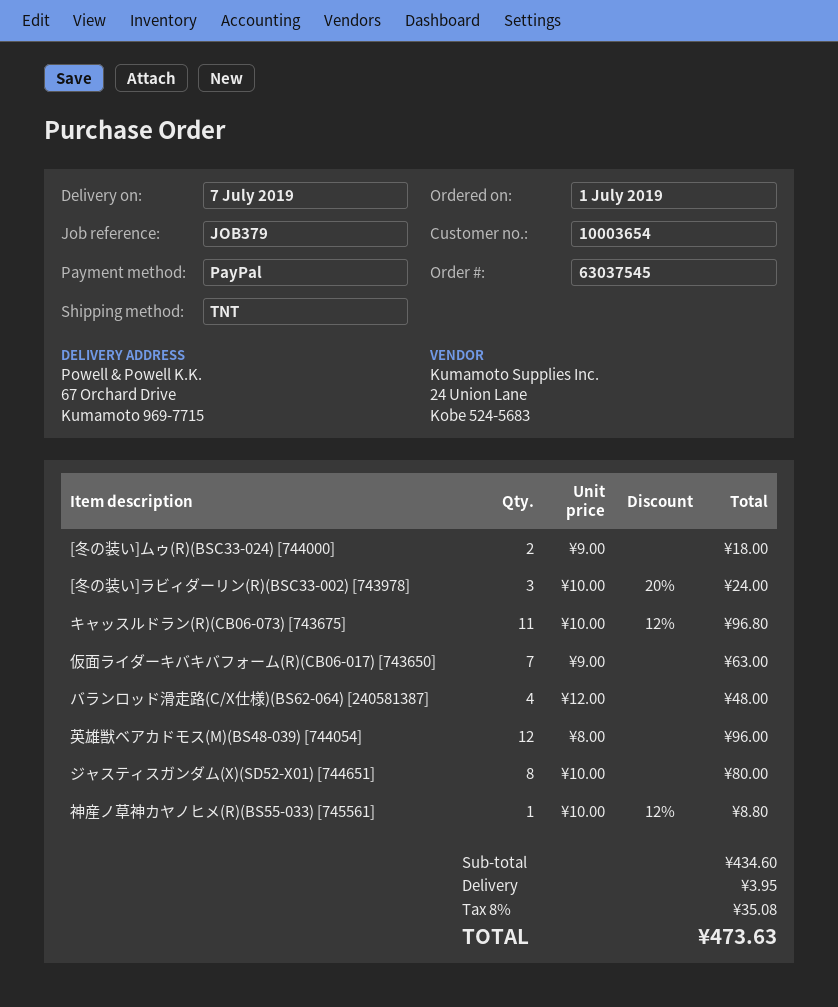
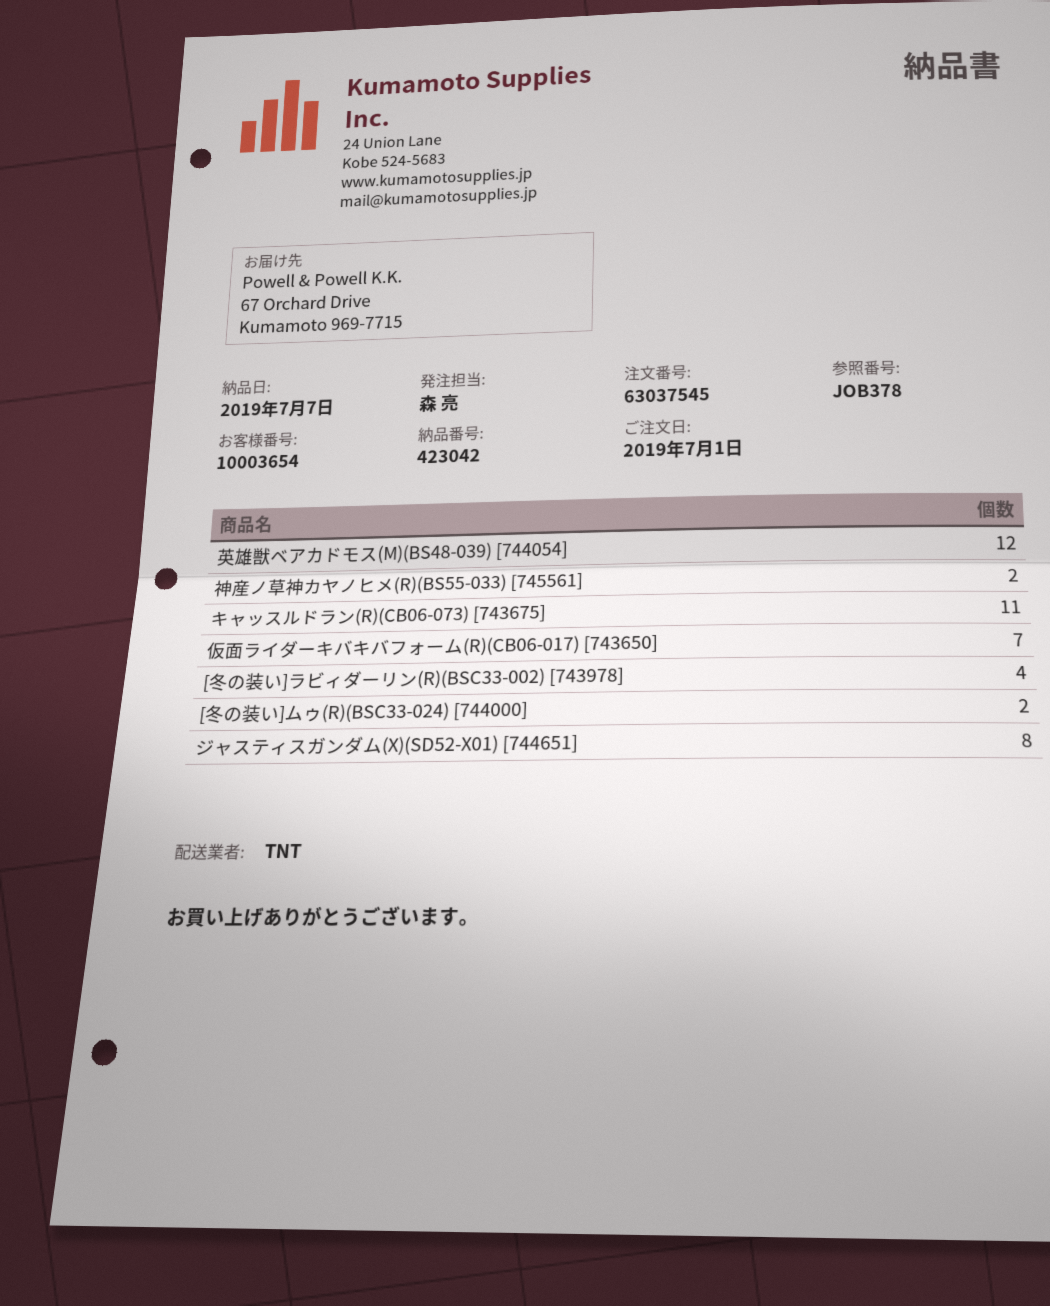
reference: JOB379 -> JOB378
[冬の装い]ラビィダーリン(R)(BSC33-002) [743978]: 3 -> 4
バランロッド滑走路(C/X仕様)(BS62-064) [240581387]: 4 -> none
神産ノ草神カヤノヒメ(R)(BS55-033) [745561]: 1 -> 2

